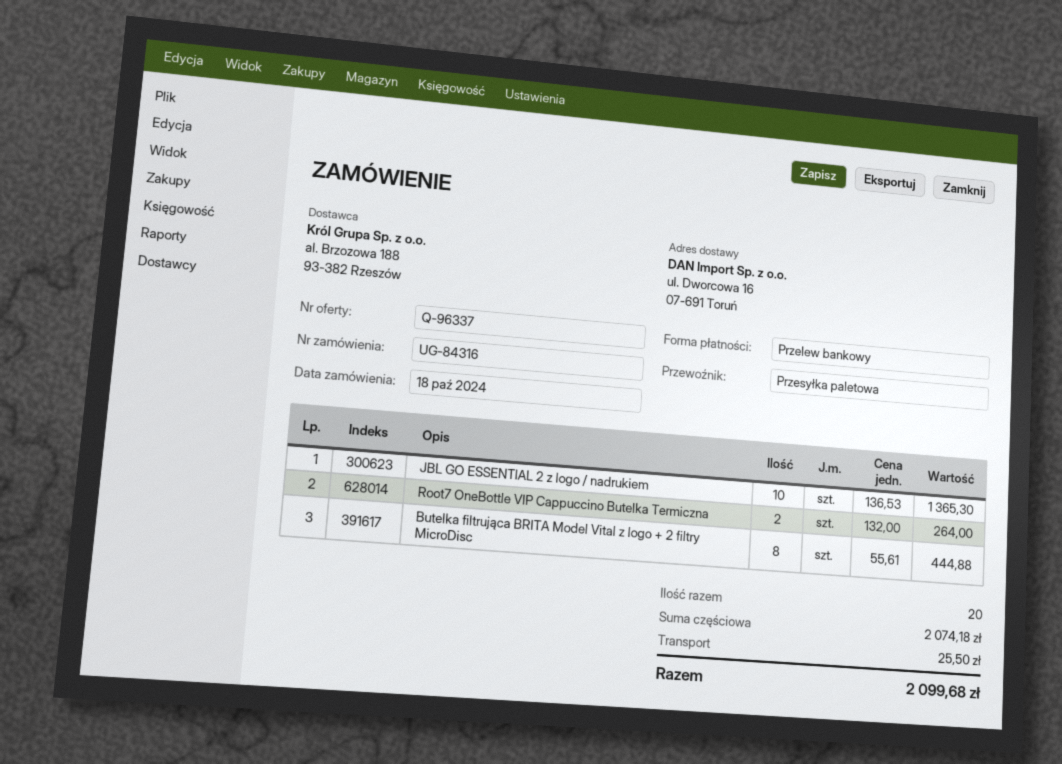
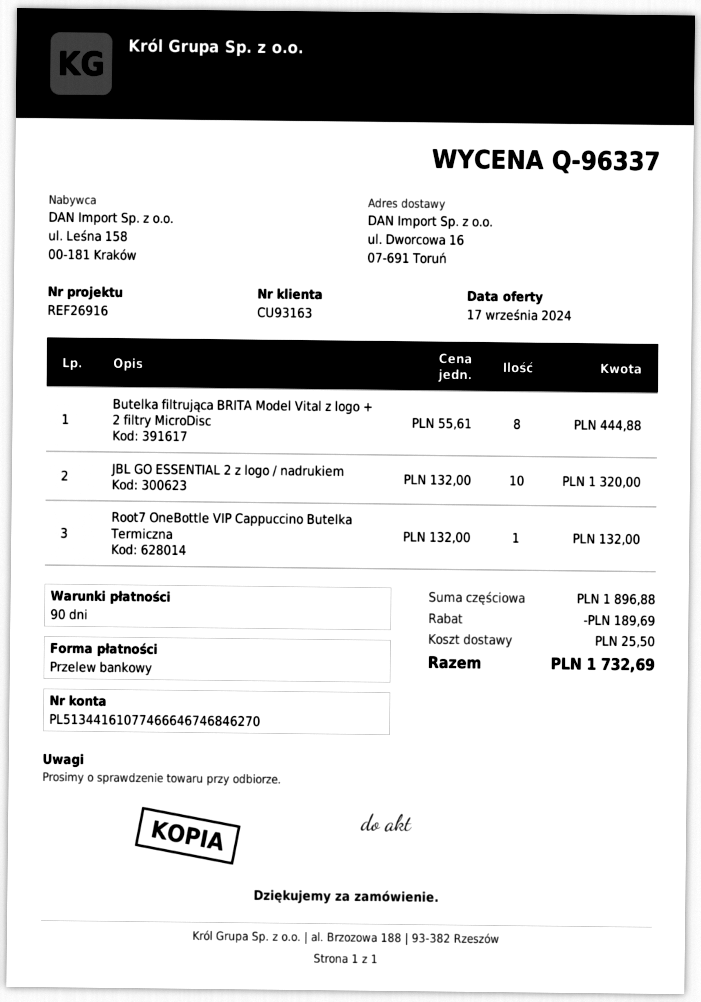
JBL GO ESSENTIAL 2 z logo / nadrukiem: 10 x 136.53 = 1365.30 -> 10 x 132.00 = 1320.00
Root7 OneBottle VIP Cappuccino Butelka Termiczna: 2 x 132.00 = 264.00 -> 1 x 132.00 = 132.00
subtotal: 2074.18 -> 1896.88
discount: none -> 189.69
total: 2099.68 -> 1732.69

